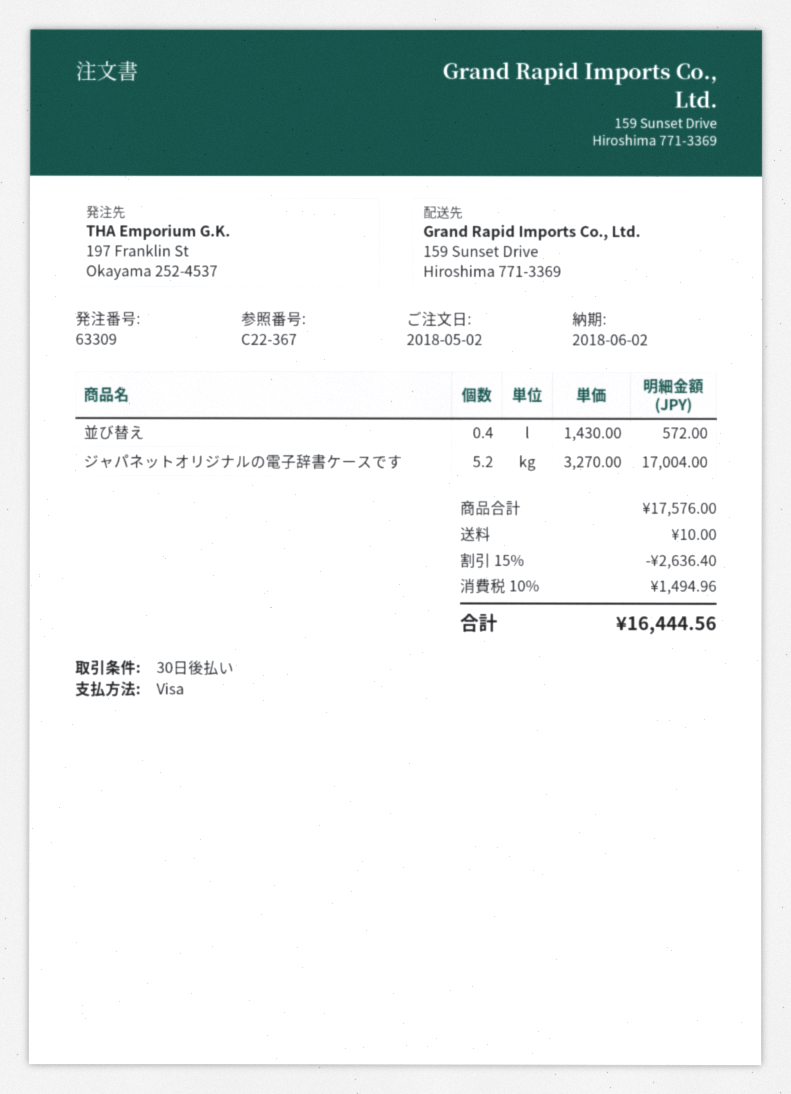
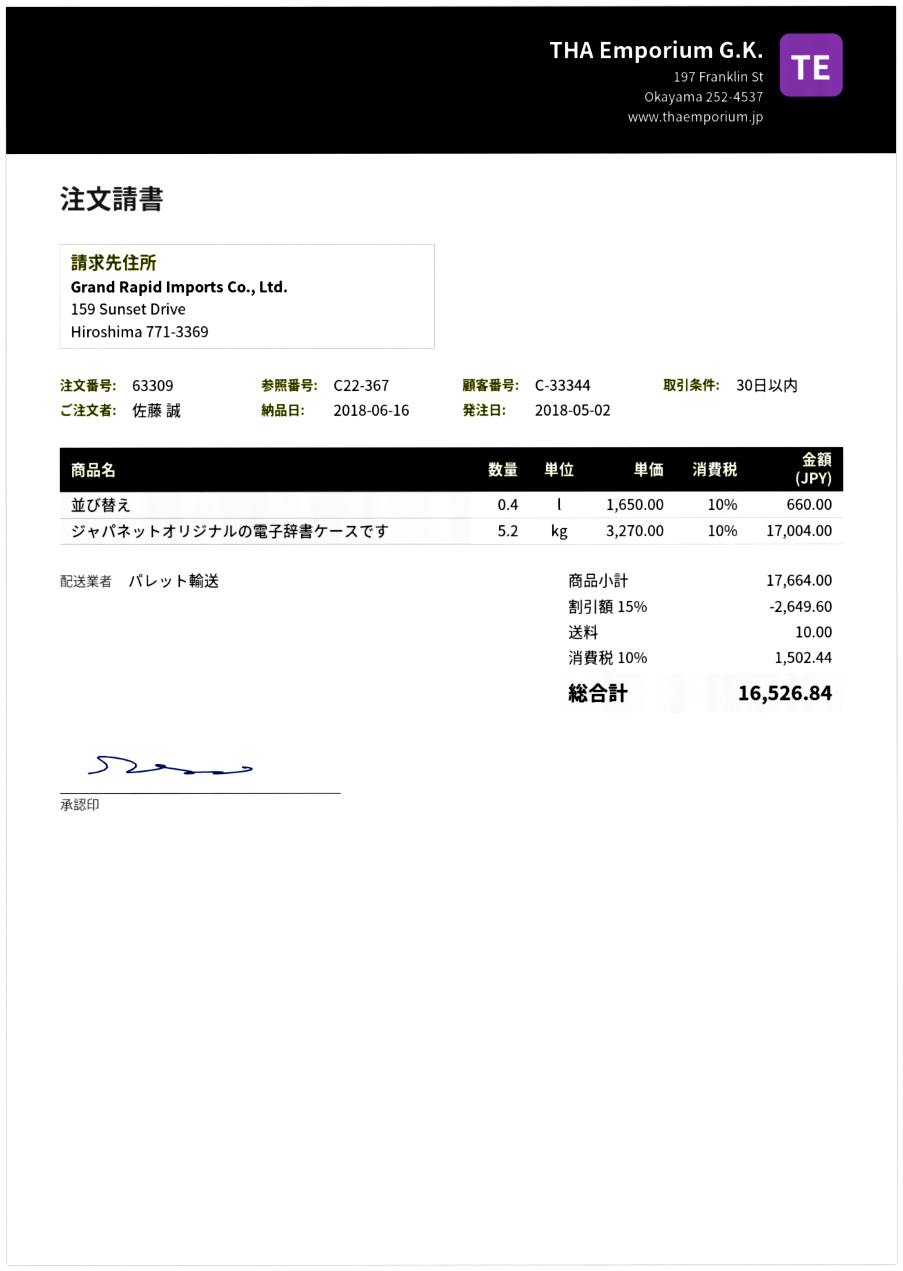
delivery date: 2018-06-02 -> 2018-06-16
並び替え: 0.4 x 1430.00 = 572.00 -> 0.4 x 1650.00 = 660.00
subtotal: 17576.00 -> 17664.00
discount: 15% = 2636.40 -> 15% = 2649.60
tax: 10% = 1494.96 -> 10% = 1502.44
total: 16444.56 -> 16526.84

